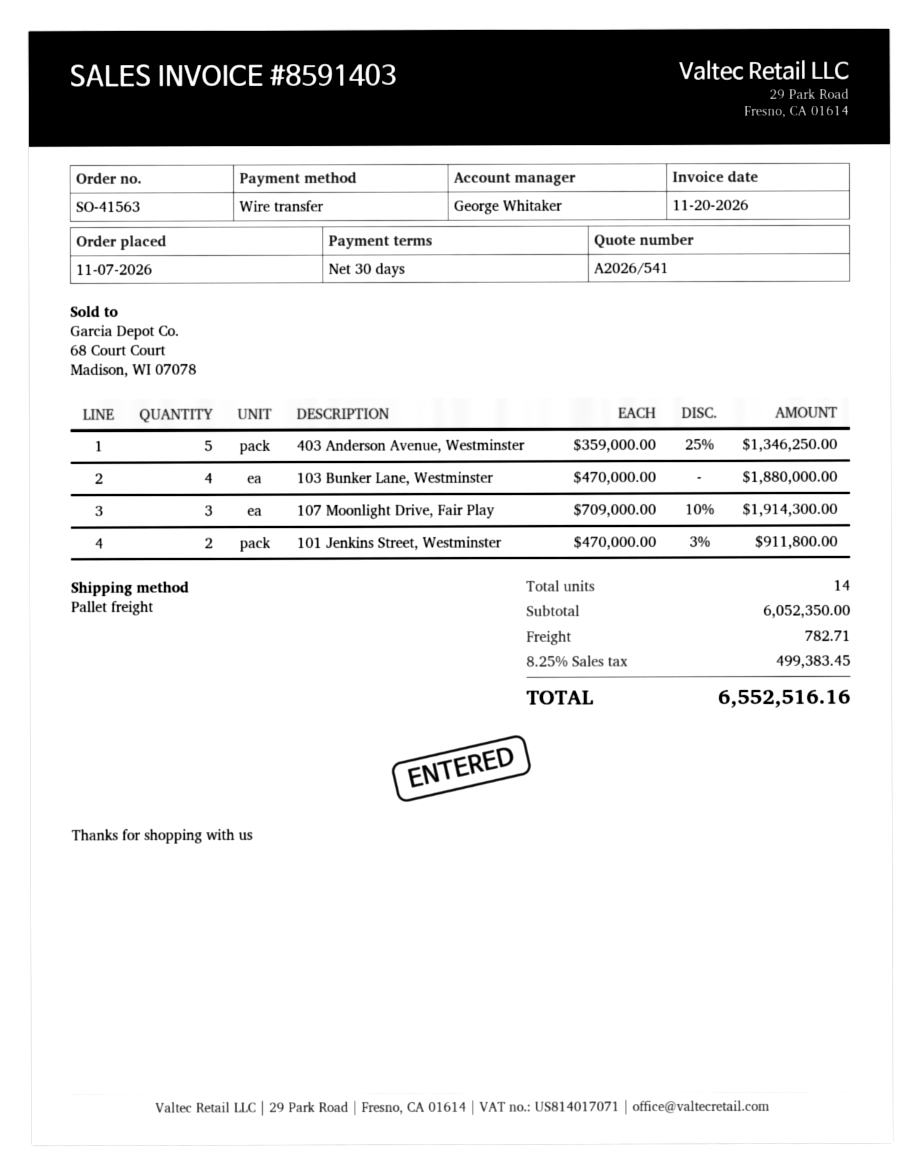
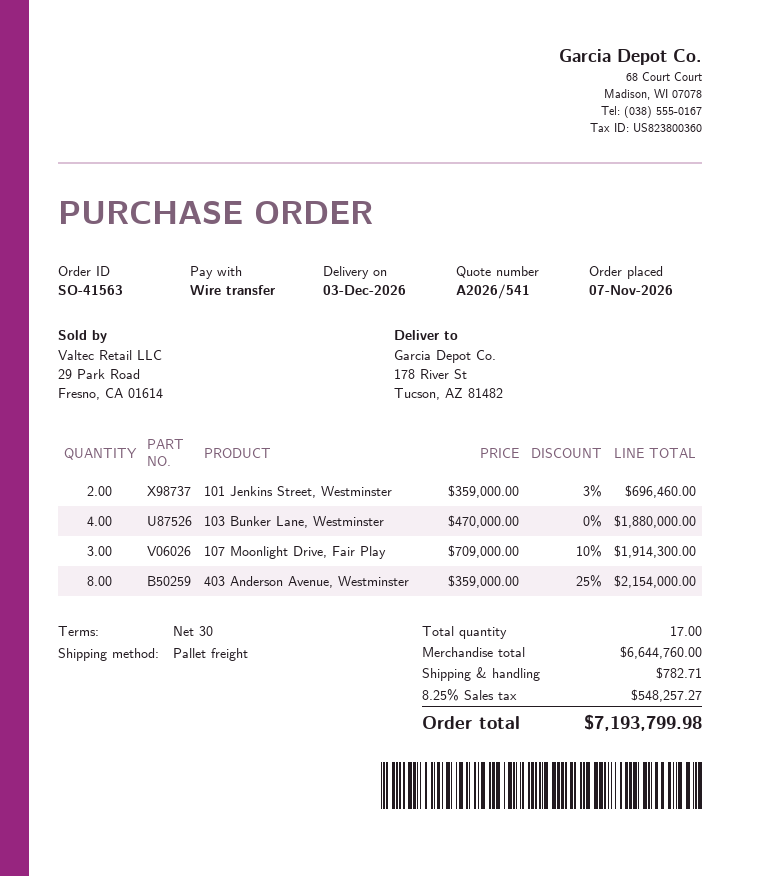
403 Anderson Avenue, Westminster: 5 x 359000.00 - 25% = 1346250.00 -> 8 x 359000.00 - 25% = 2154000.00
101 Jenkins Street, Westminster: 2 x 470000.00 - 3% = 911800.00 -> 2 x 359000.00 - 3% = 696460.00
total quantity: 14 -> 17
subtotal: 6052350.00 -> 6644760.00
tax: 8.25% = 499383.45 -> 8.25% = 548257.27
total: 6552516.16 -> 7193799.98

